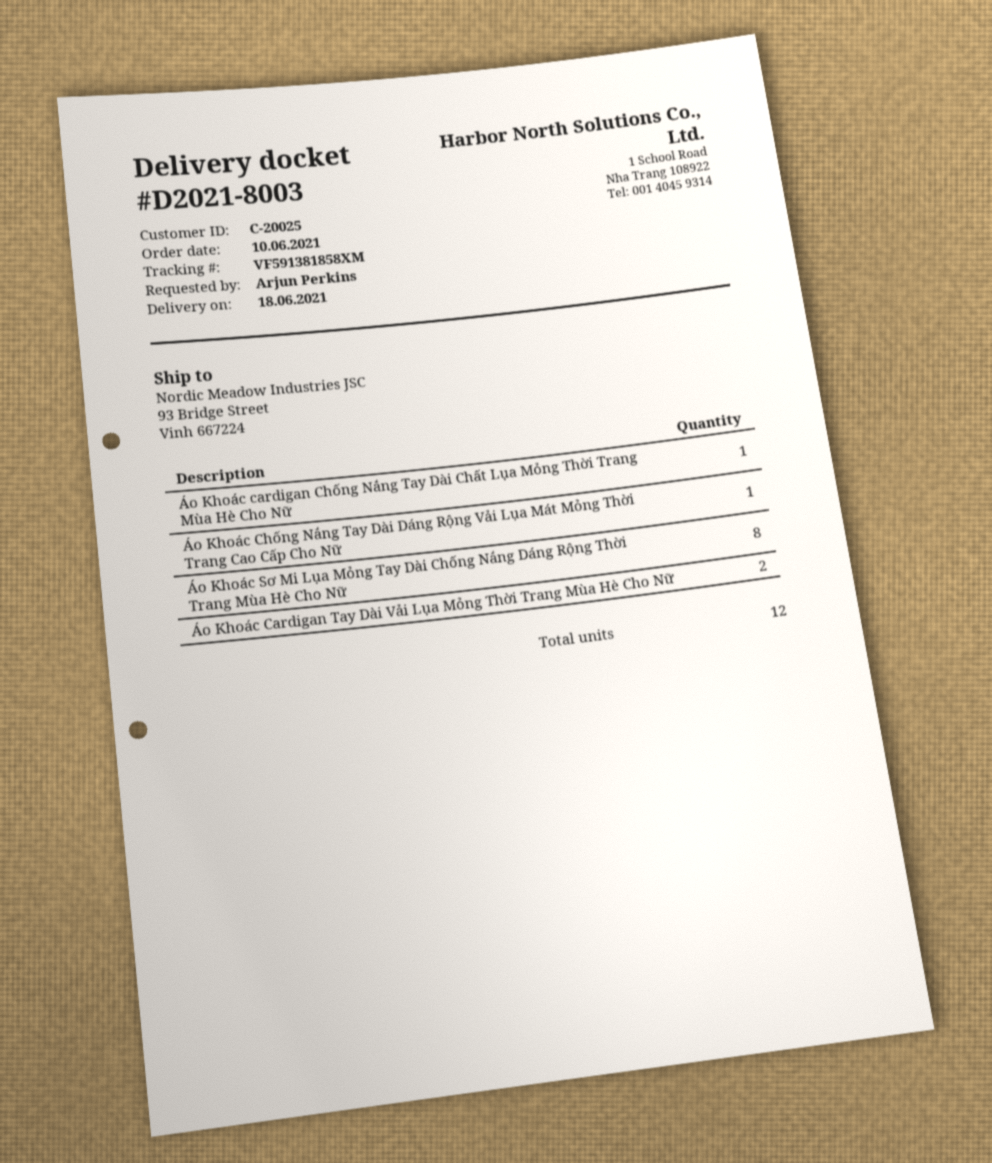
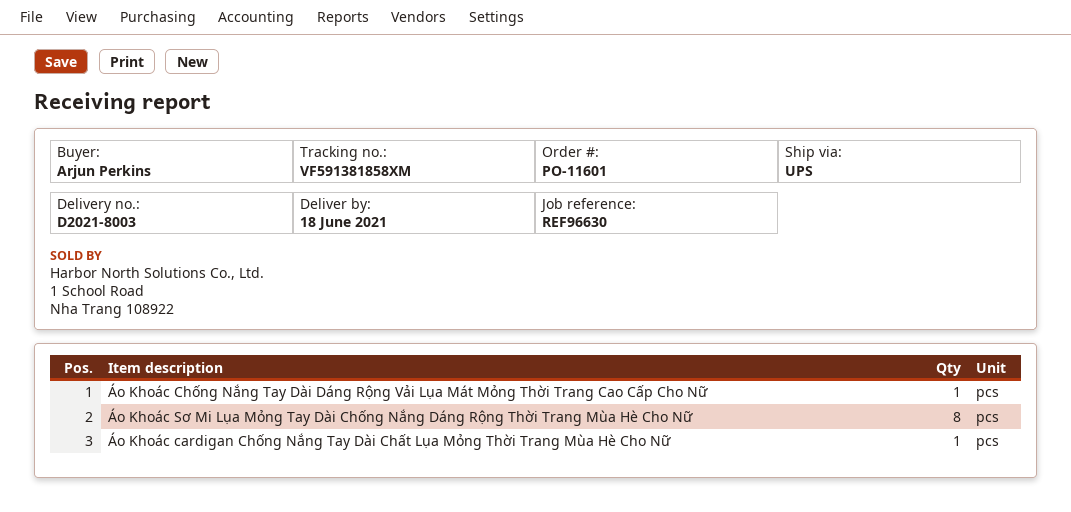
Áo Khoác Cardigan Tay Dài Vải Lụa Mỏng Thời Trang Mùa Hè Cho Nữ: 2 -> none

